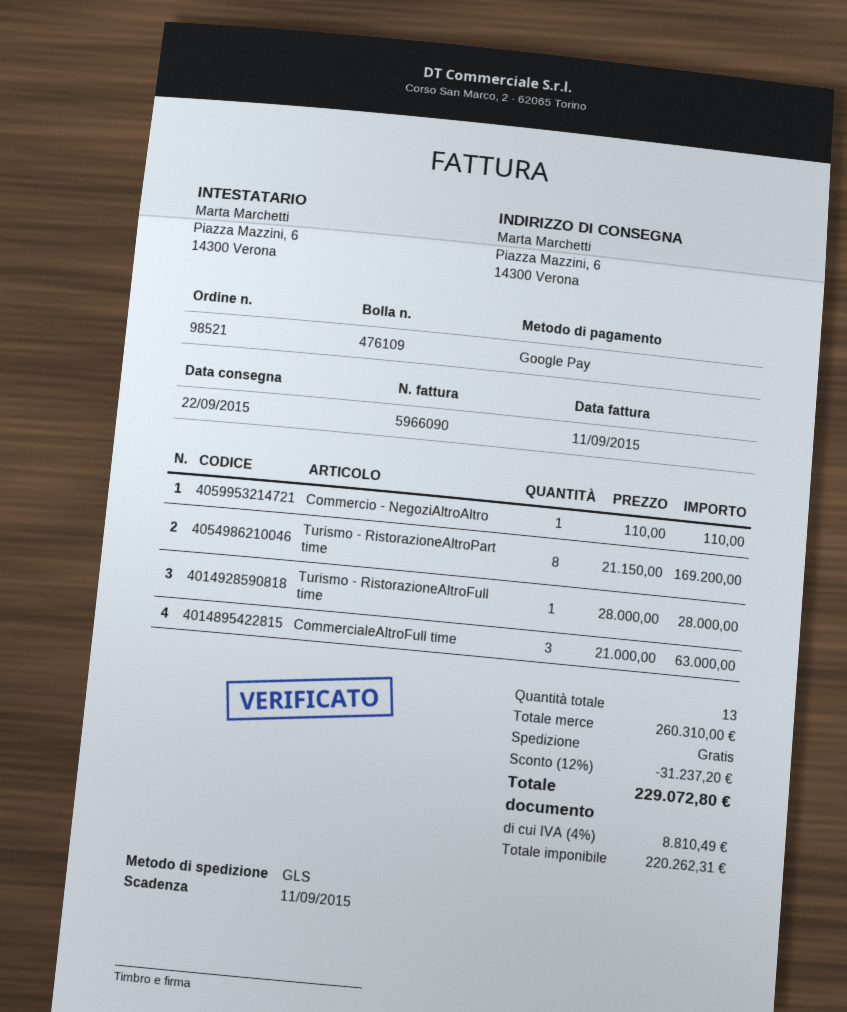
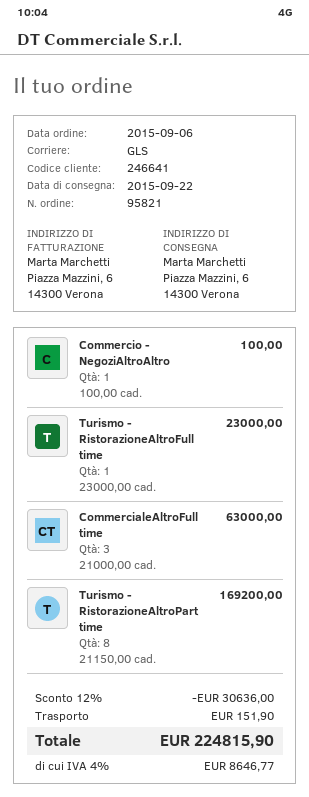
order number: 98521 -> 95821
Commercio - NegoziAltroAltro: 1 x 110.00 = 110.00 -> 1 x 100.00 = 100.00
Turismo - RistorazioneAltroFull time: 1 x 28000.00 = 28000.00 -> 1 x 23000.00 = 23000.00
discount: 12% = 31237.20 -> 12% = 30636.00
shipping: 0.00 -> 151.90
tax: 4% = 8810.49 -> 4% = 8646.77
total: 229072.80 -> 224815.90

